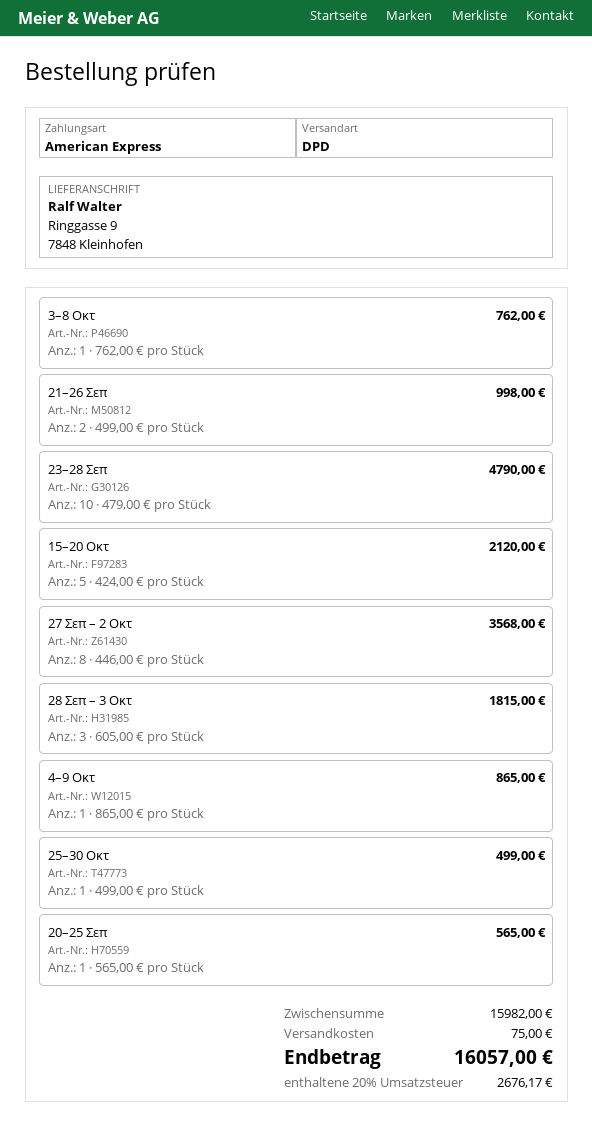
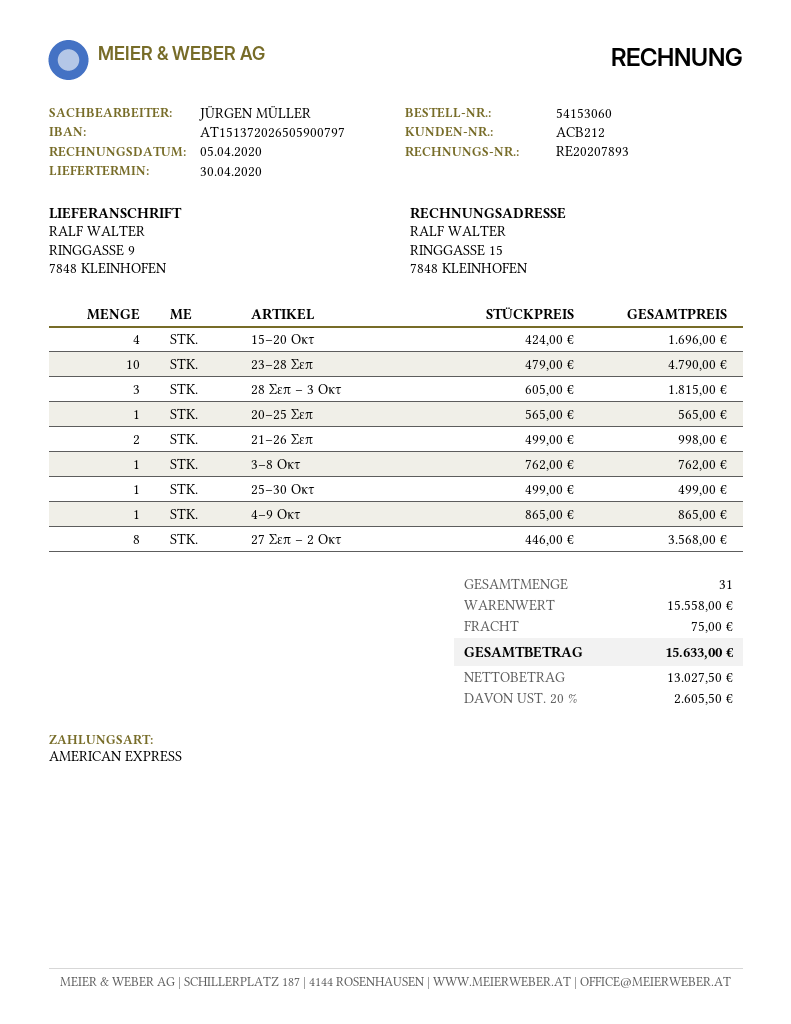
15–20 Οκτ: 5 x 424.00 = 2120.00 -> 4 x 424.00 = 1696.00
subtotal: 15982.00 -> 15558.00
tax: 20% = 2676.17 -> 20% = 2605.50
total: 16057.00 -> 15633.00

